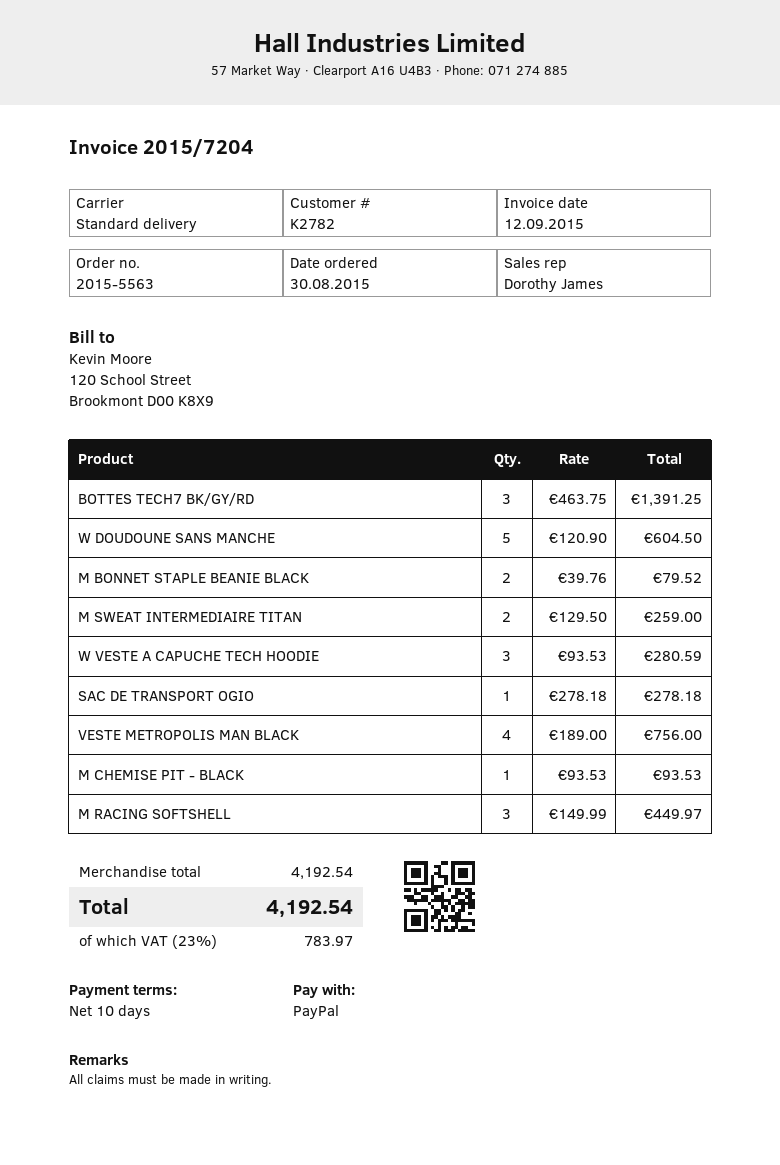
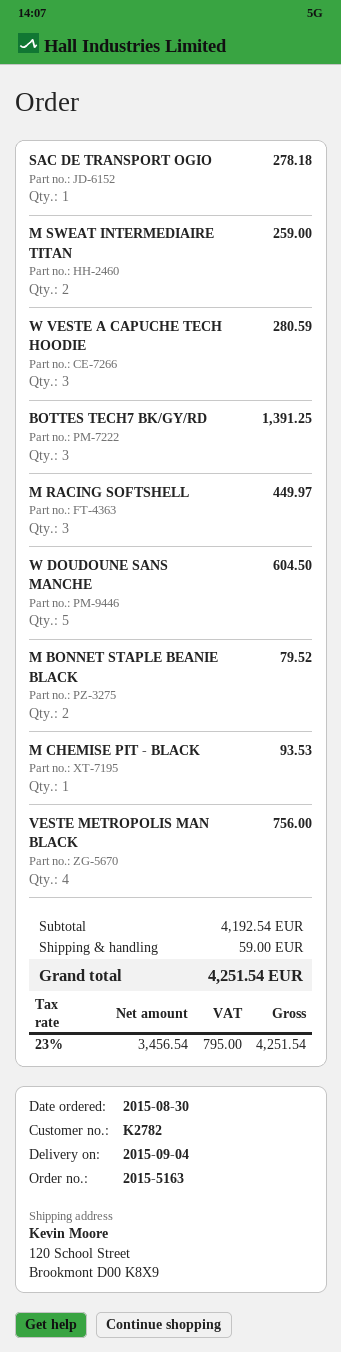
order number: 2015-5563 -> 2015-5163
shipping: none -> 59.00
tax: 23% = 783.97 -> 23% = 795.00
total: 4192.54 -> 4251.54

